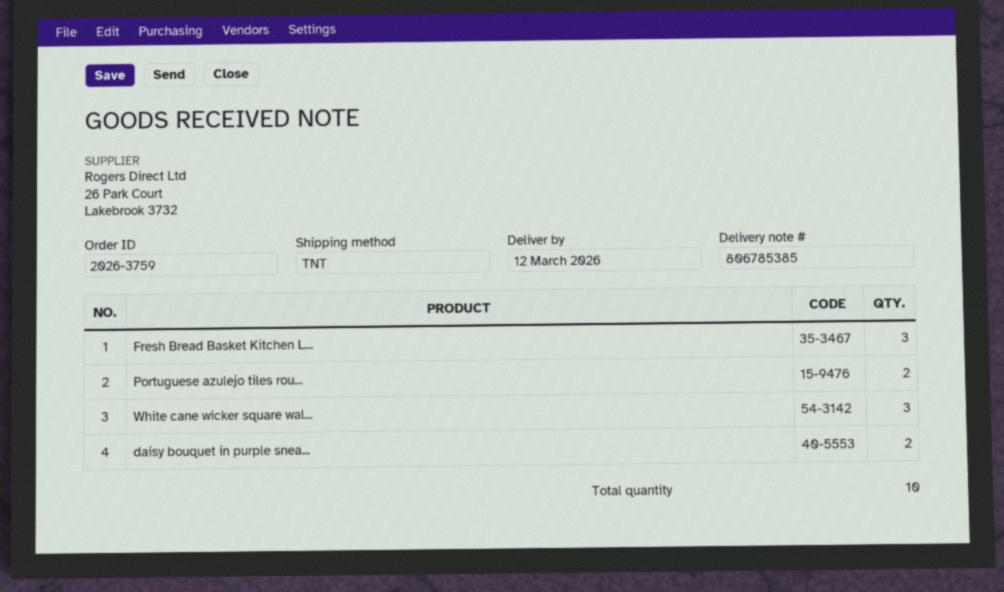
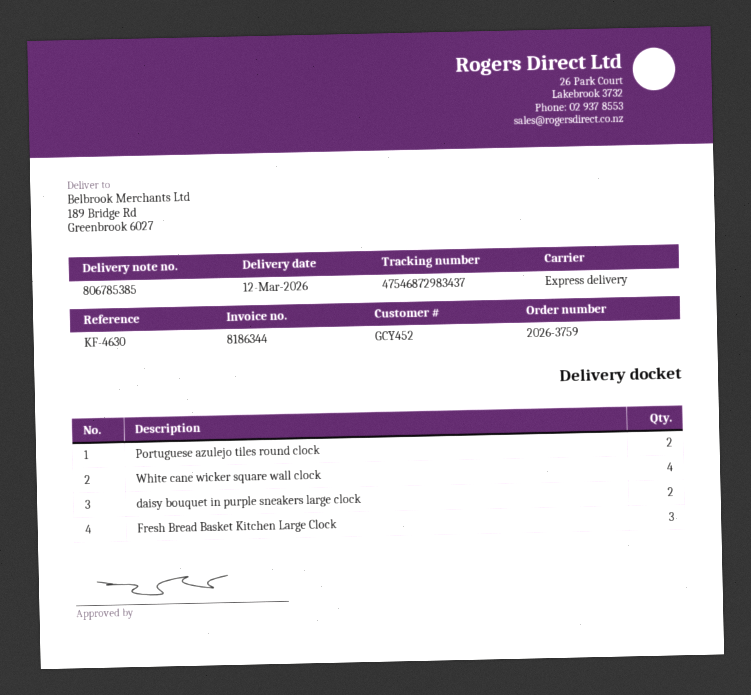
shipping method: TNT -> express
White cane wicker square wal...: 3 -> 4

